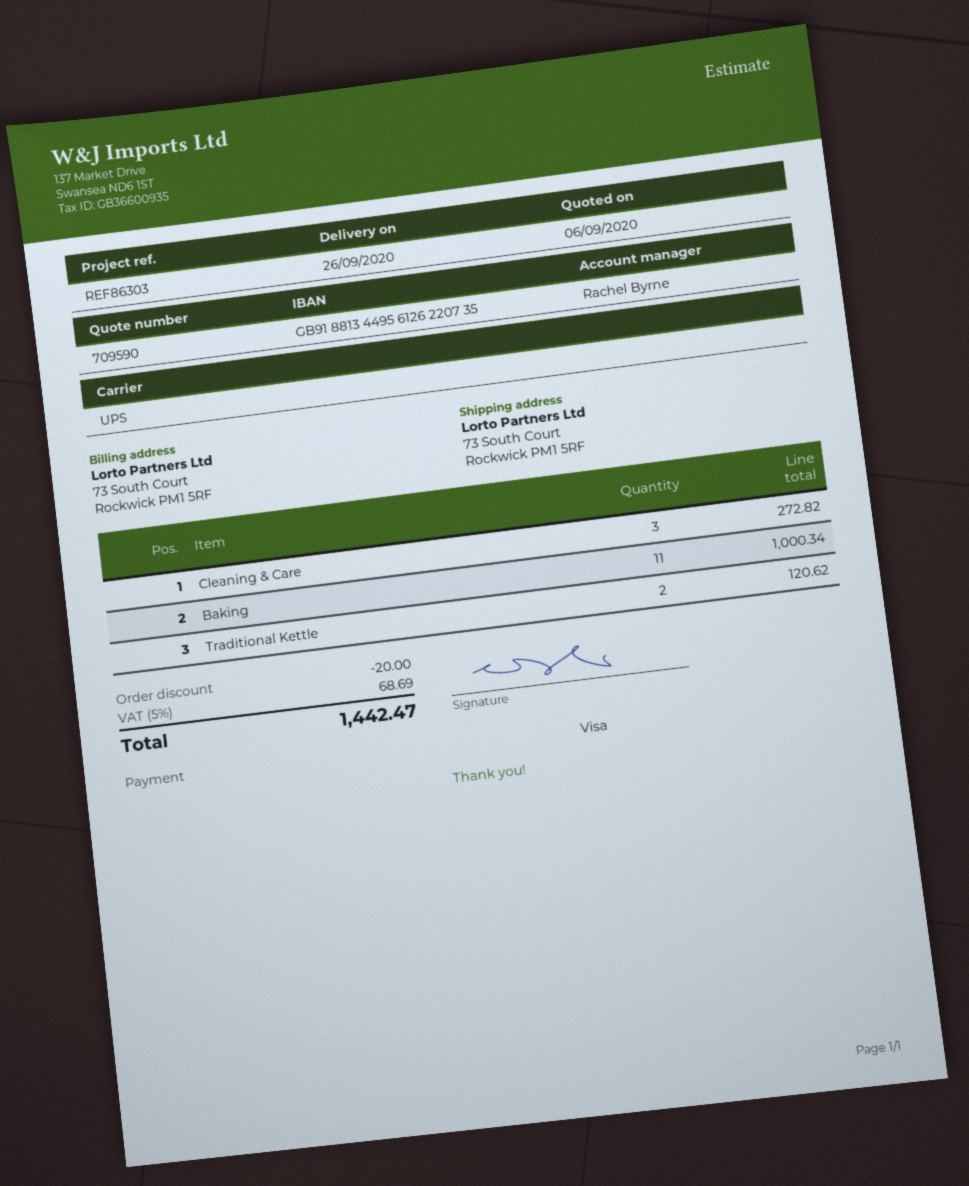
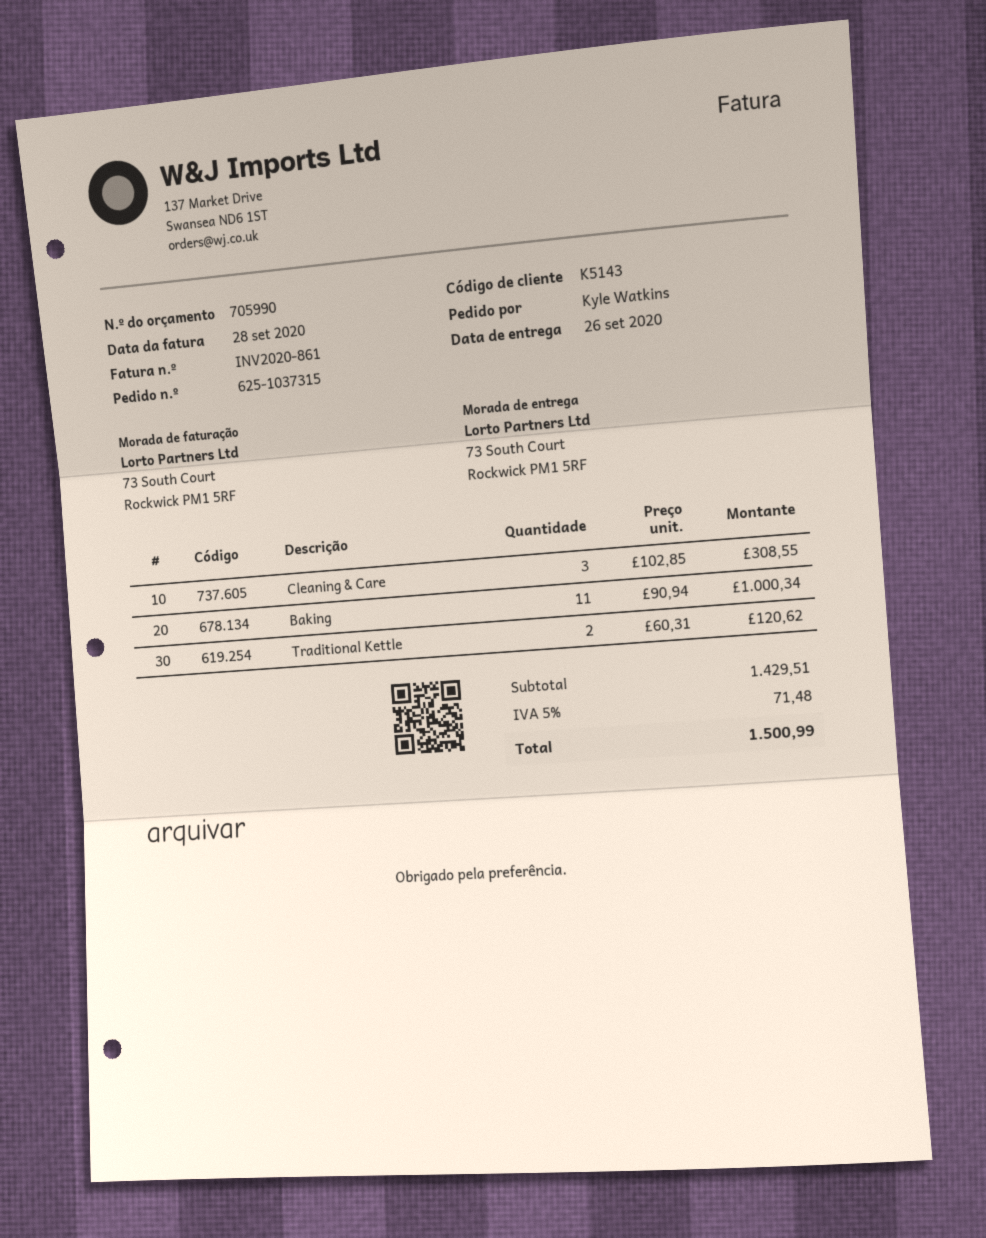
quote number: 709590 -> 705990
Cleaning & Care: 3 for 272.82 -> 3 for 308.55
discount: 20.00 -> none
tax: 5% = 68.69 -> 5% = 71.48
total: 1442.47 -> 1500.99

